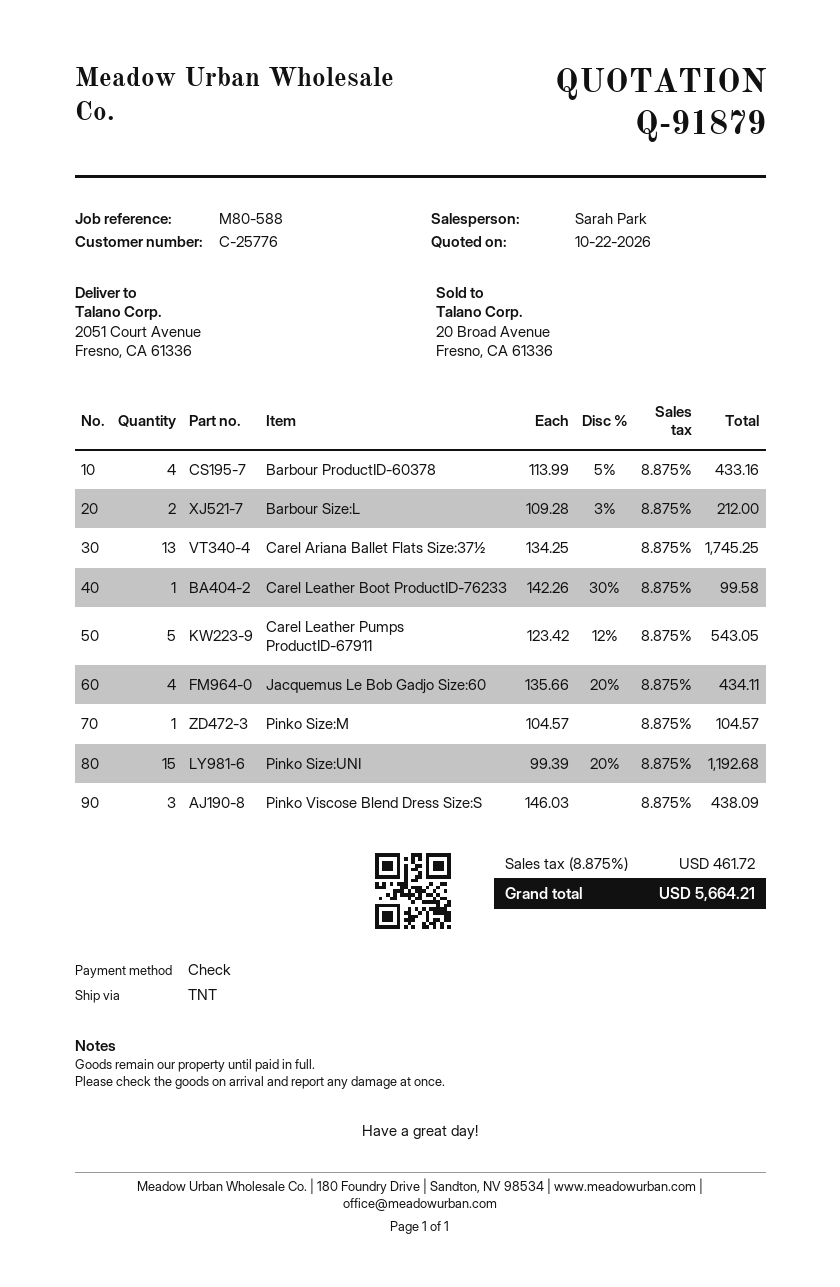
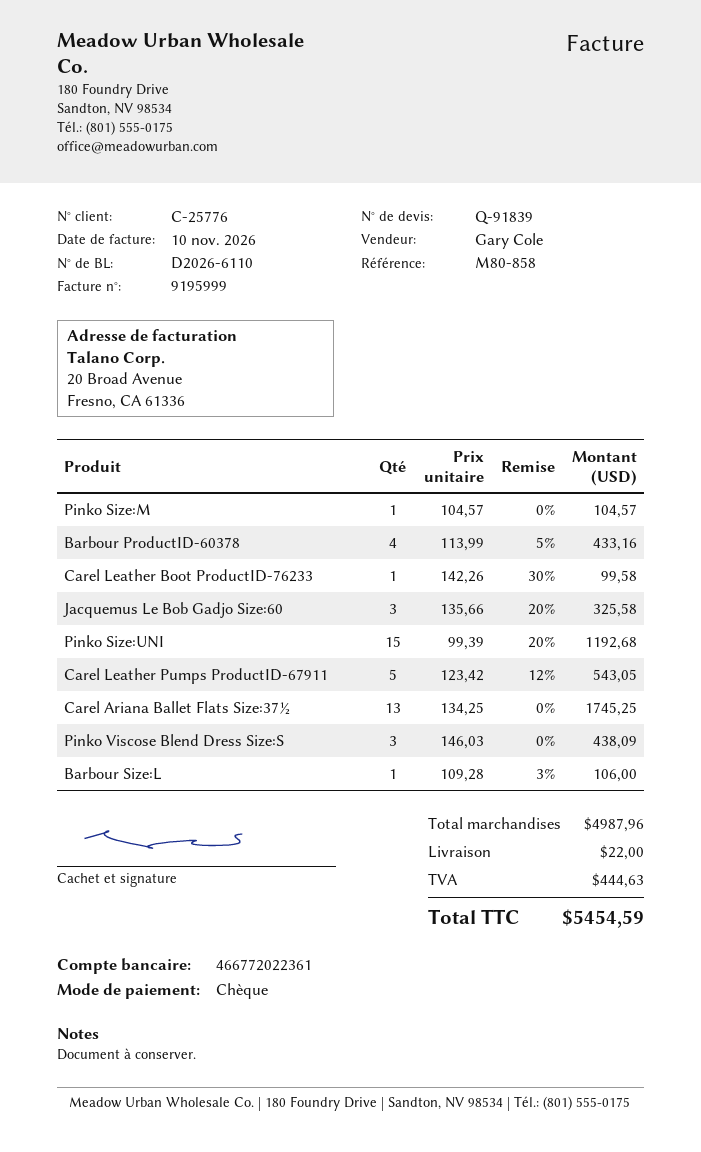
quote number: Q-91879 -> Q-91839
reference: M80-588 -> M80-858
sales rep: Sarah Park -> Gary Cole
Barbour Size:L: 2 x 109.28 - 3% = 212.00 -> 1 x 109.28 - 3% = 106.00
Jacquemus Le Bob Gadjo Size:60: 4 x 135.66 - 20% = 434.11 -> 3 x 135.66 - 20% = 325.58
shipping: none -> 22.00
tax: 461.72 -> 444.63
total: 5664.21 -> 5454.59

